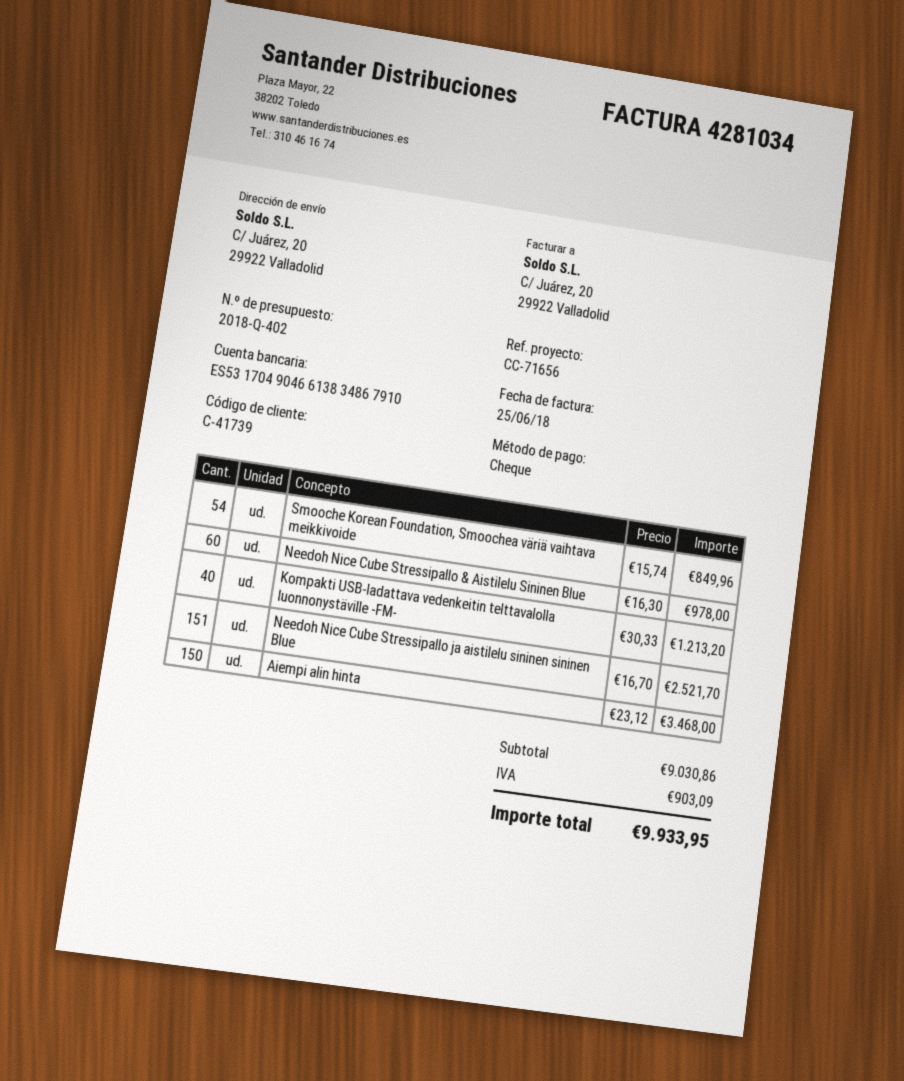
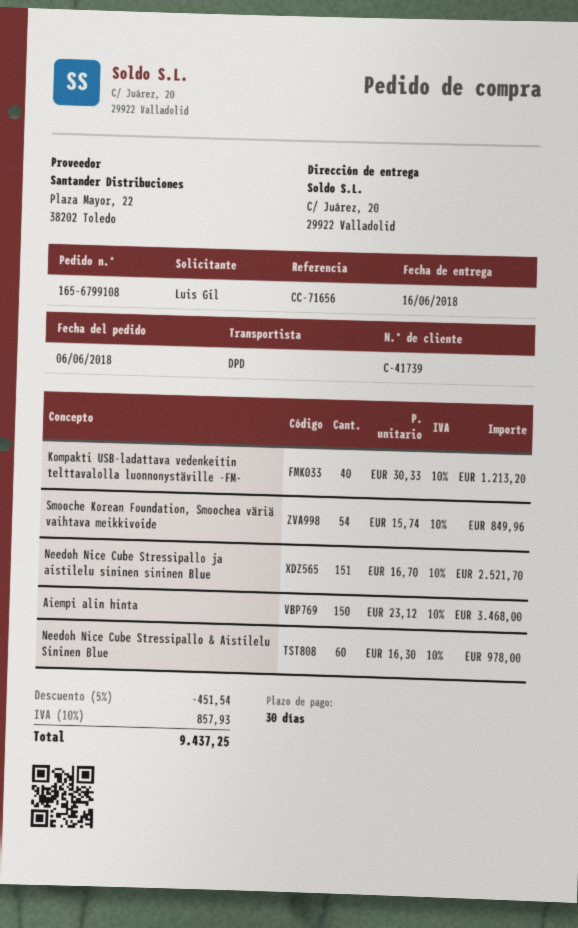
discount: none -> 5% = 451.54
tax: 903.09 -> 857.93
total: 9933.95 -> 9437.25

